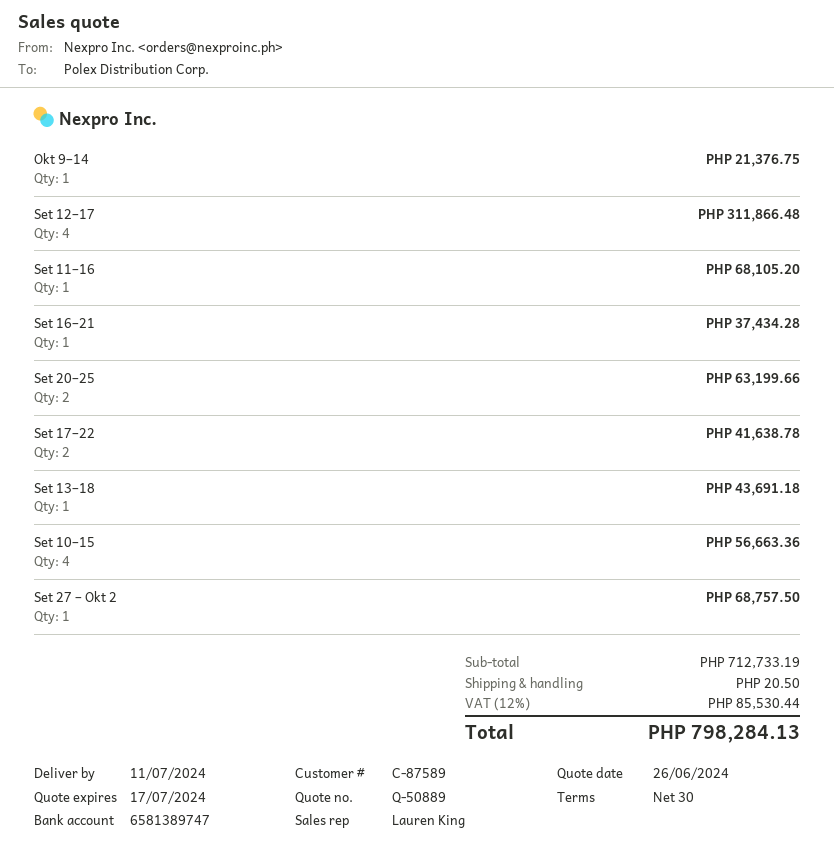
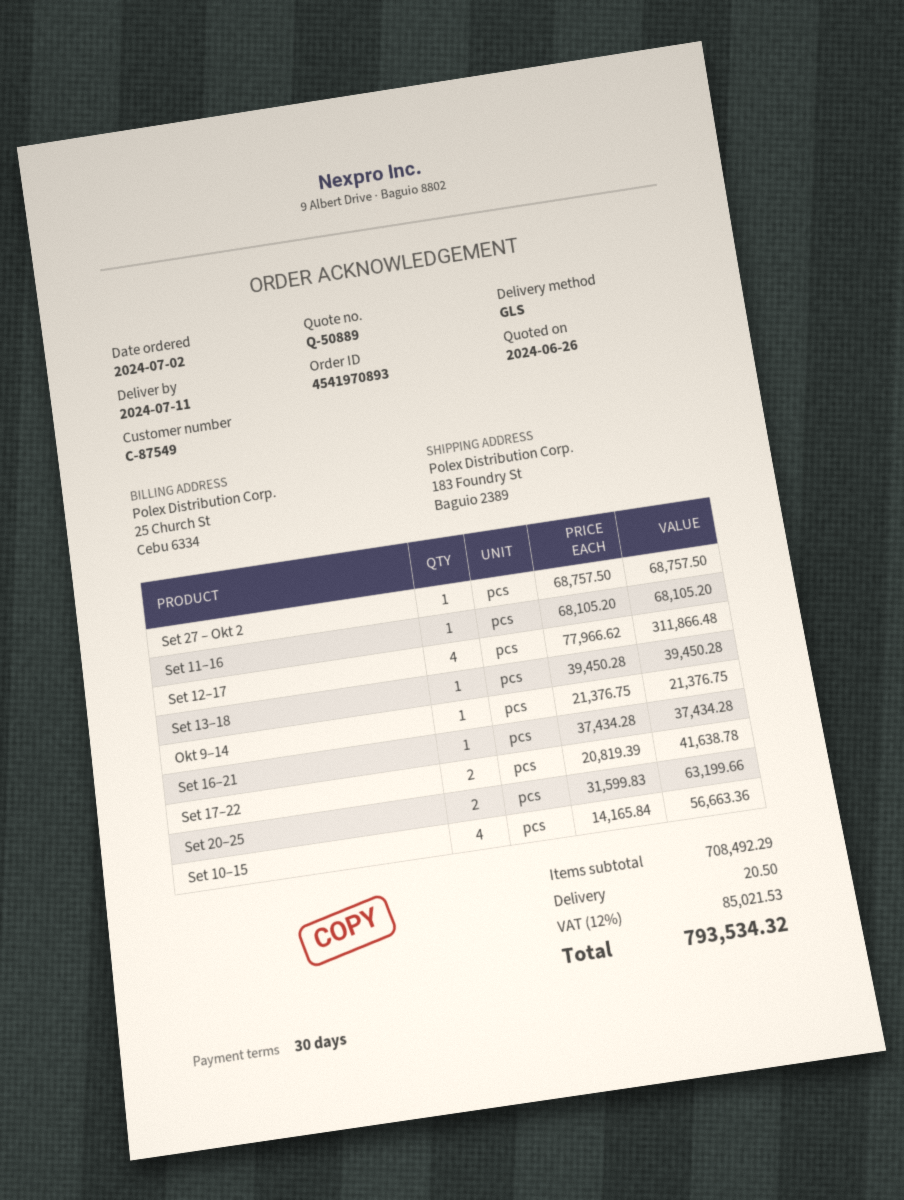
customer number: C-87589 -> C-87549
Set 13–18: 1 for 43691.18 -> 1 for 39450.28
subtotal: 712733.19 -> 708492.29
tax: 12% = 85530.44 -> 12% = 85021.53
total: 798284.13 -> 793534.32

